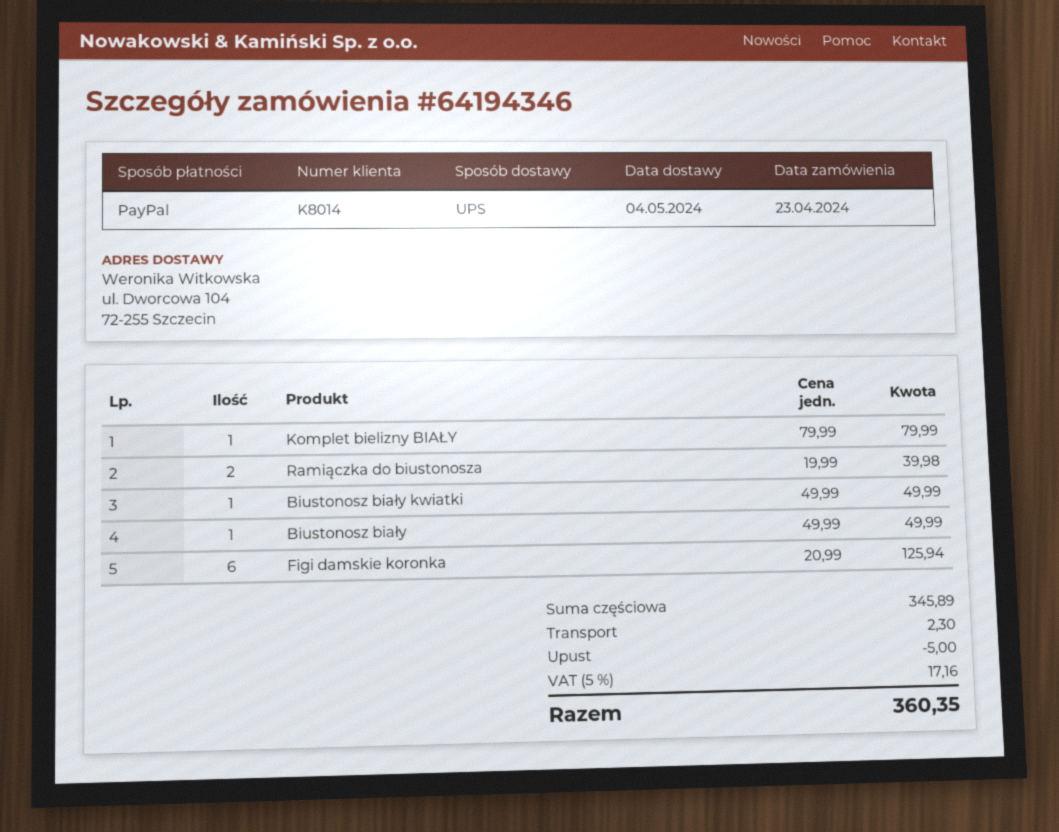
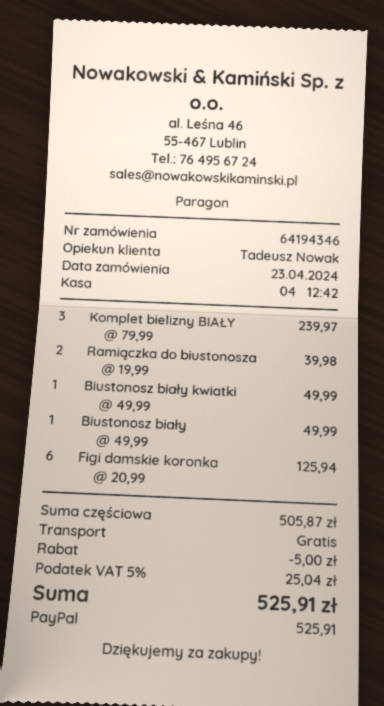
Komplet bielizny BIAŁY: 1 x 79.99 = 79.99 -> 3 x 79.99 = 239.97
subtotal: 345.89 -> 505.87
shipping: 2.30 -> 0.00
tax: 5% = 17.16 -> 5% = 25.04
total: 360.35 -> 525.91

